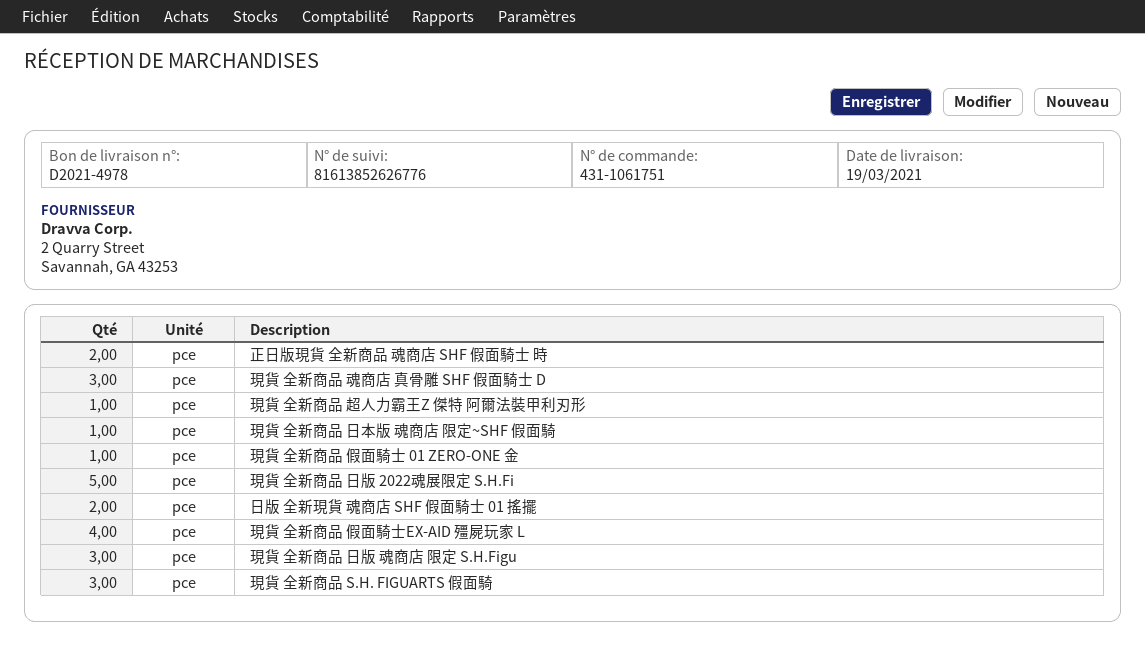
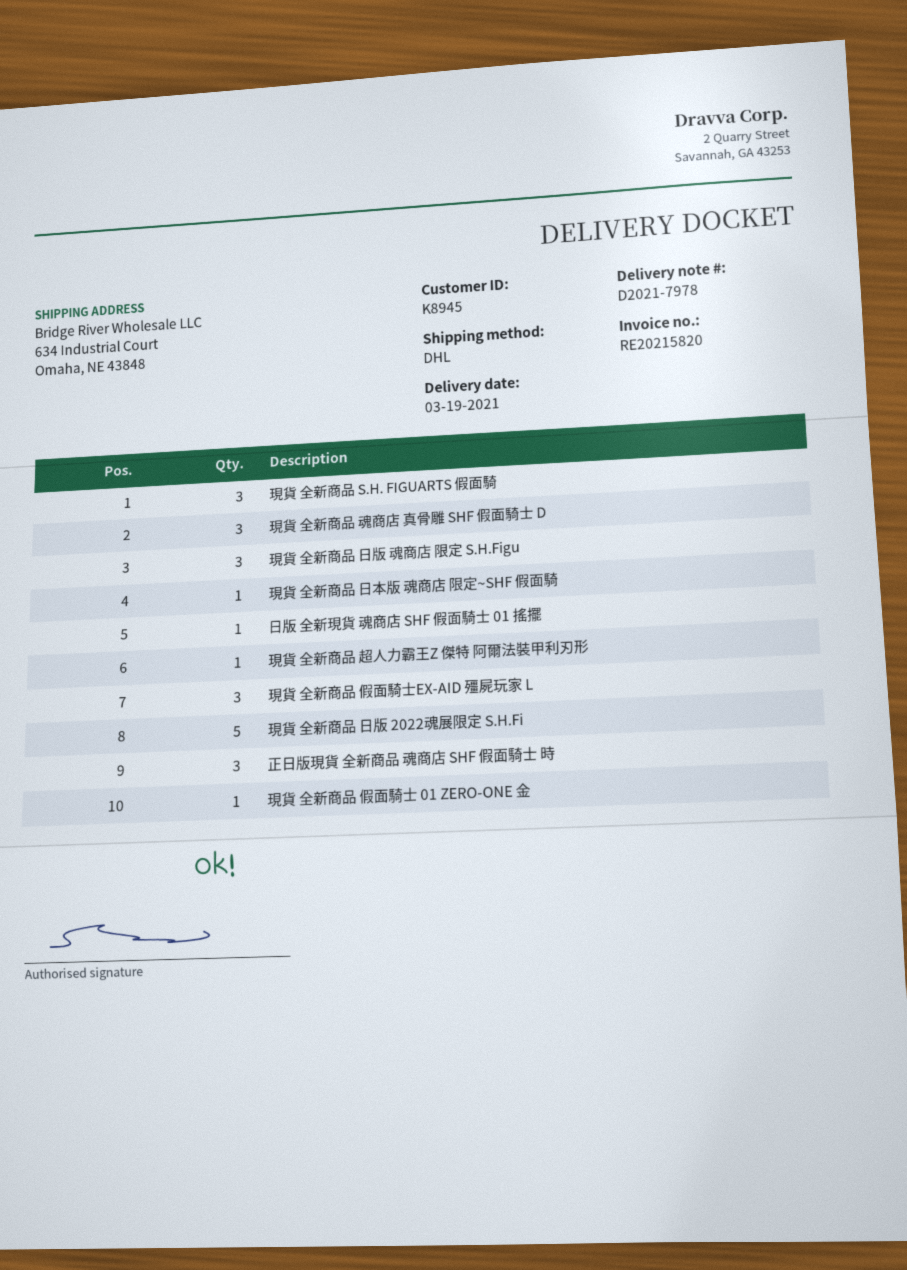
delivery note number: D2021-4978 -> D2021-7978
正日版現貨 全新商品 魂商店 SHF 假面騎士 時: 2 -> 3
日版 全新現貨 魂商店 SHF 假面騎士 01 搖擺: 2 -> 1
現貨 全新商品 假面騎士EX-AID 殭屍玩家 L: 4 -> 3

